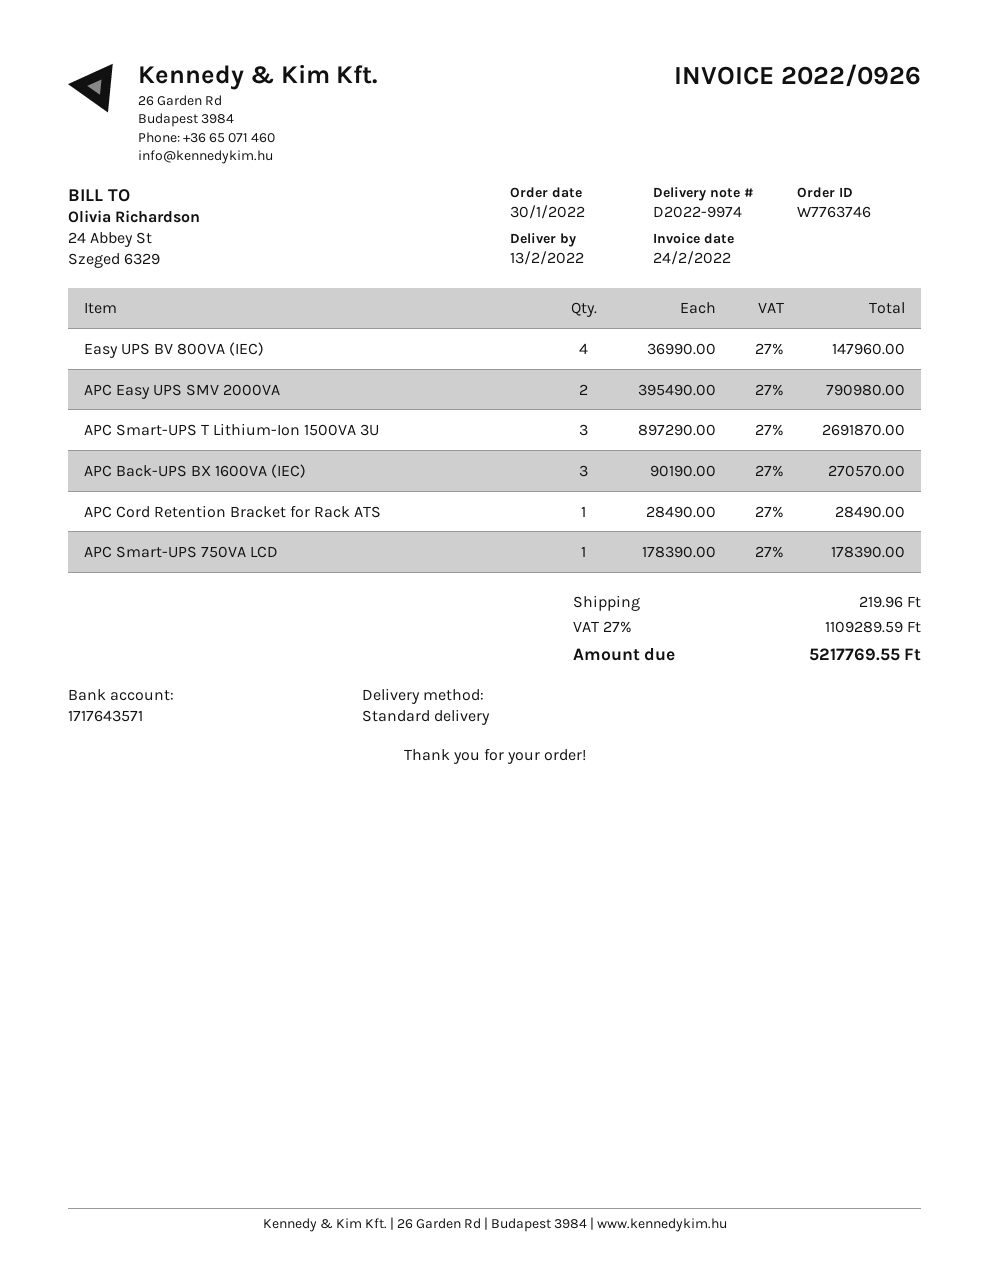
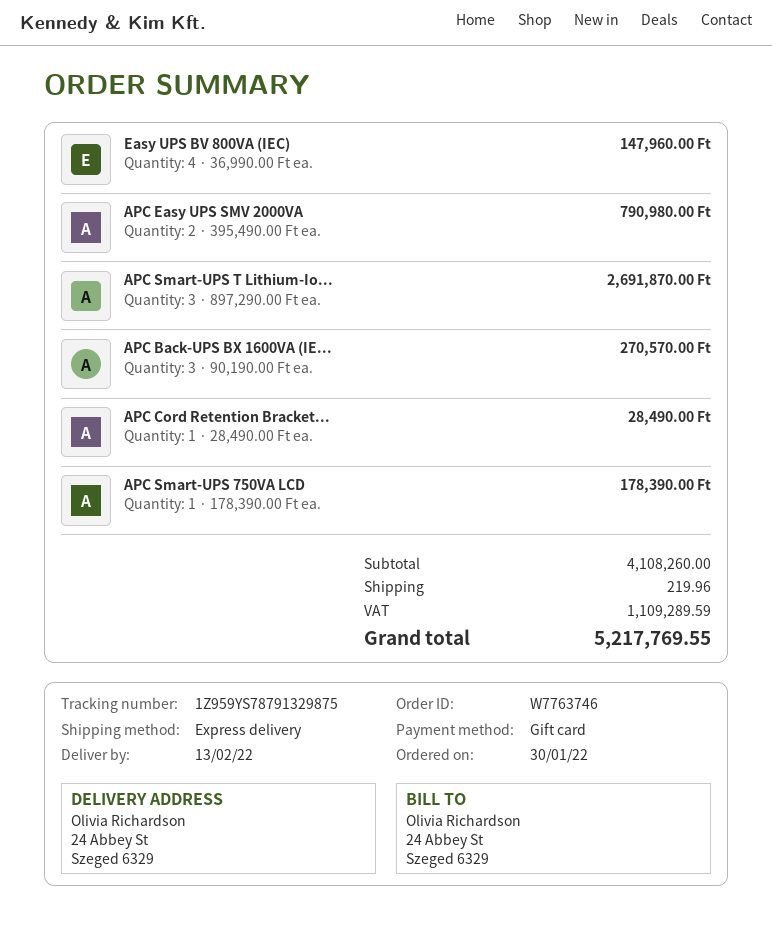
shipping method: standard -> express

